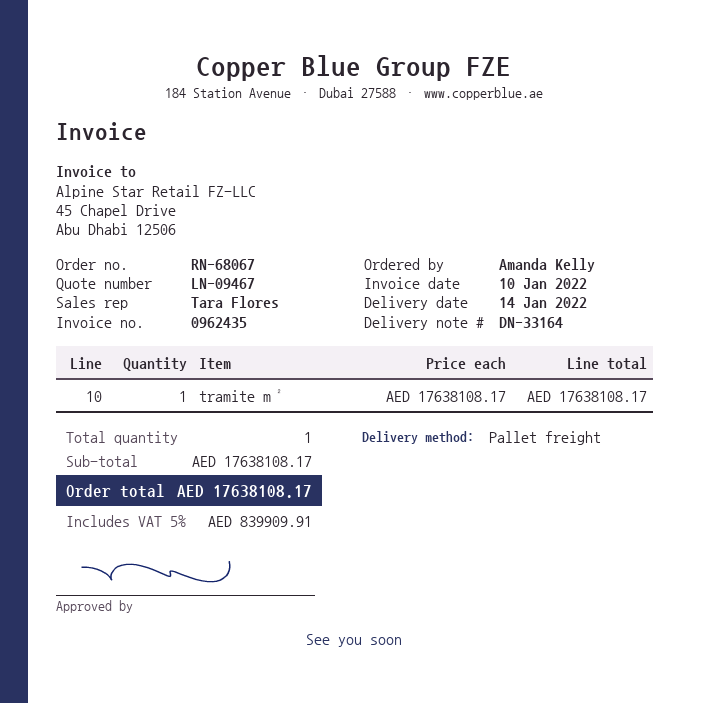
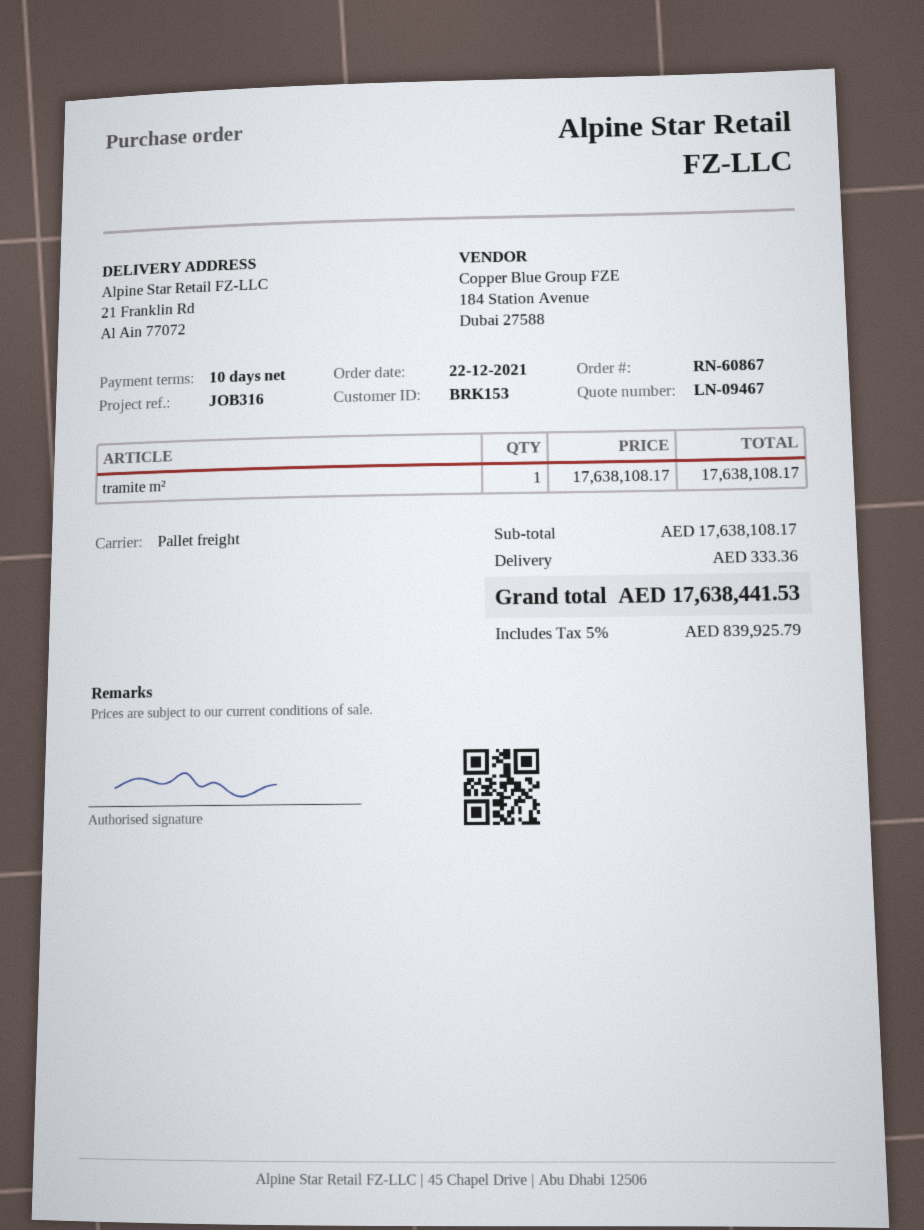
order number: RN-68067 -> RN-60867
shipping: none -> 333.36
tax: 5% = 839909.91 -> 5% = 839925.79
total: 17638108.17 -> 17638441.53

